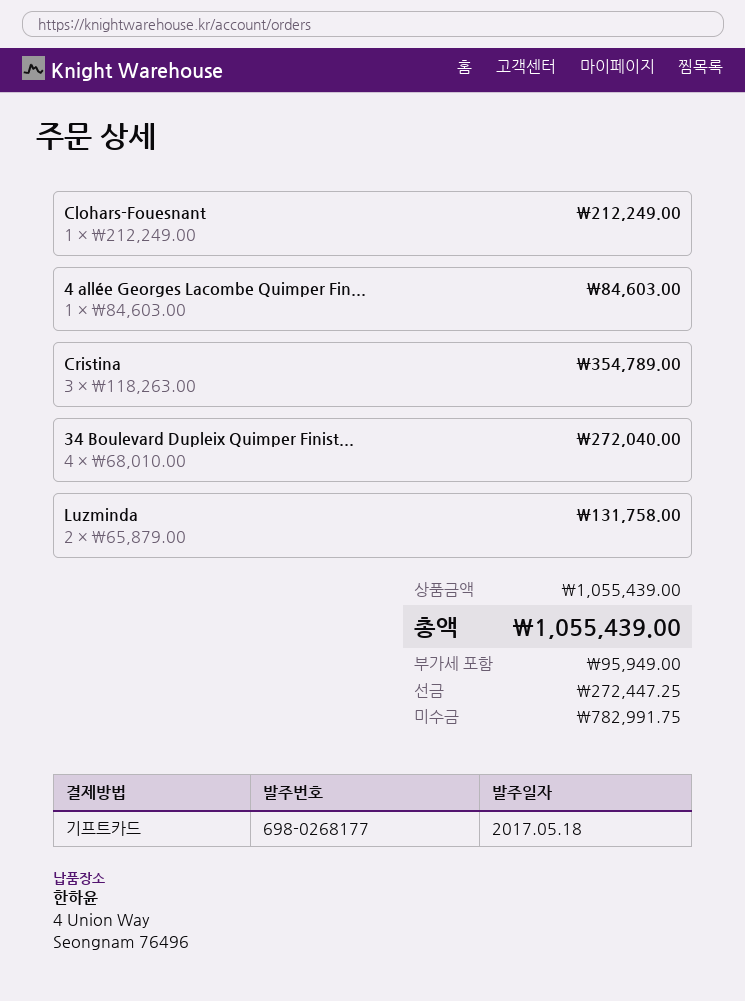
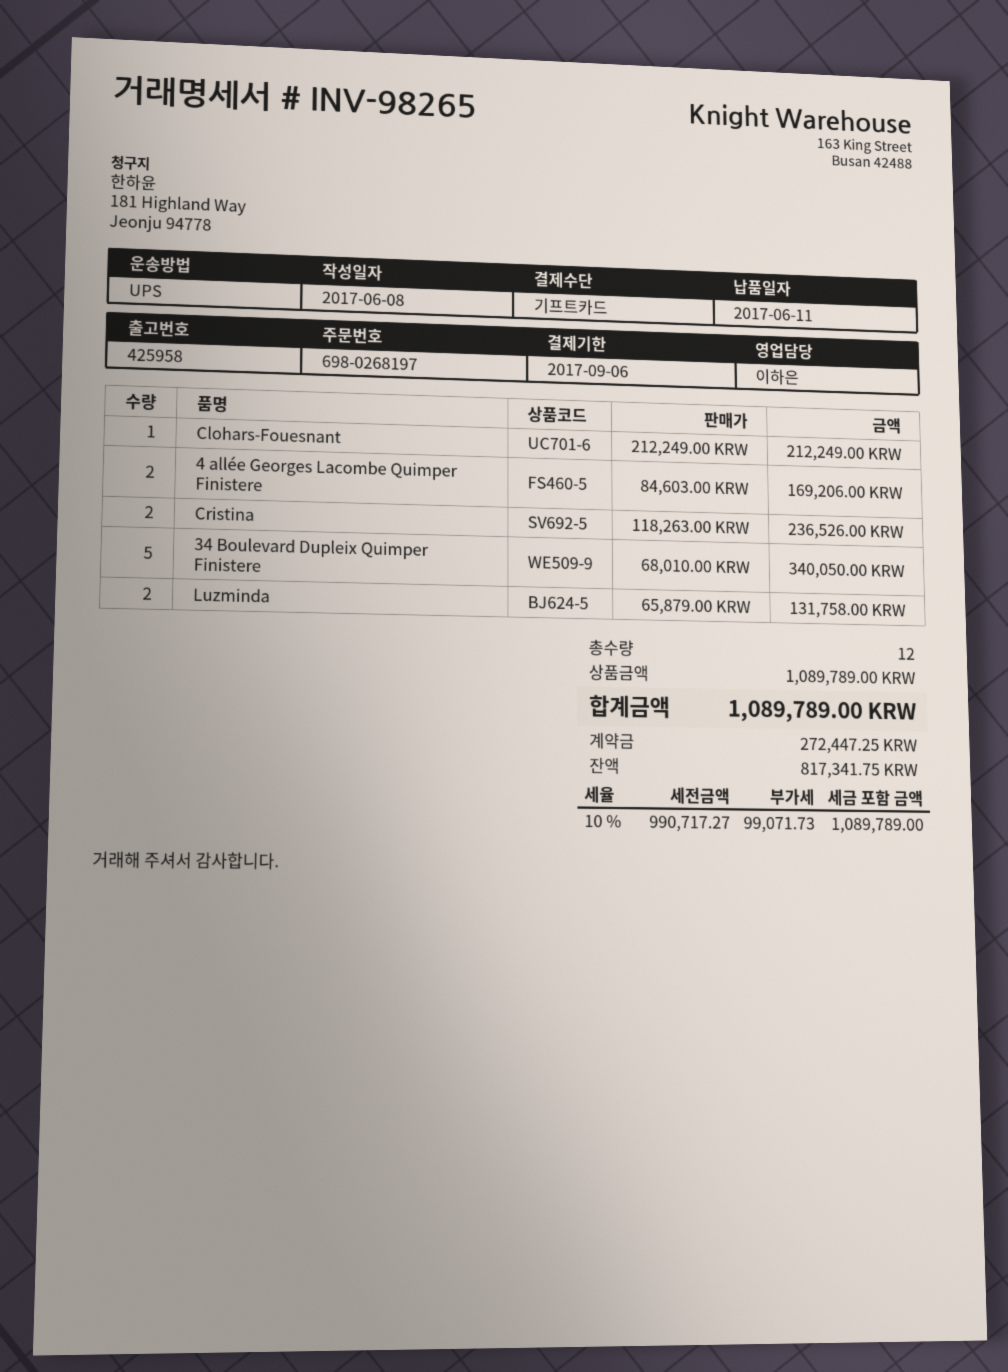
order number: 698-0268177 -> 698-0268197
4 allée Georges Lacombe Quimper Fin...: 1 x 84603.00 = 84603.00 -> 2 x 84603.00 = 169206.00
Cristina: 3 x 118263.00 = 354789.00 -> 2 x 118263.00 = 236526.00
34 Boulevard Dupleix Quimper Finist...: 4 x 68010.00 = 272040.00 -> 5 x 68010.00 = 340050.00
subtotal: 1055439.00 -> 1089789.00
tax: 95949.00 -> 99071.73
total: 1055439.00 -> 1089789.00
balance: 782991.75 -> 817341.75

